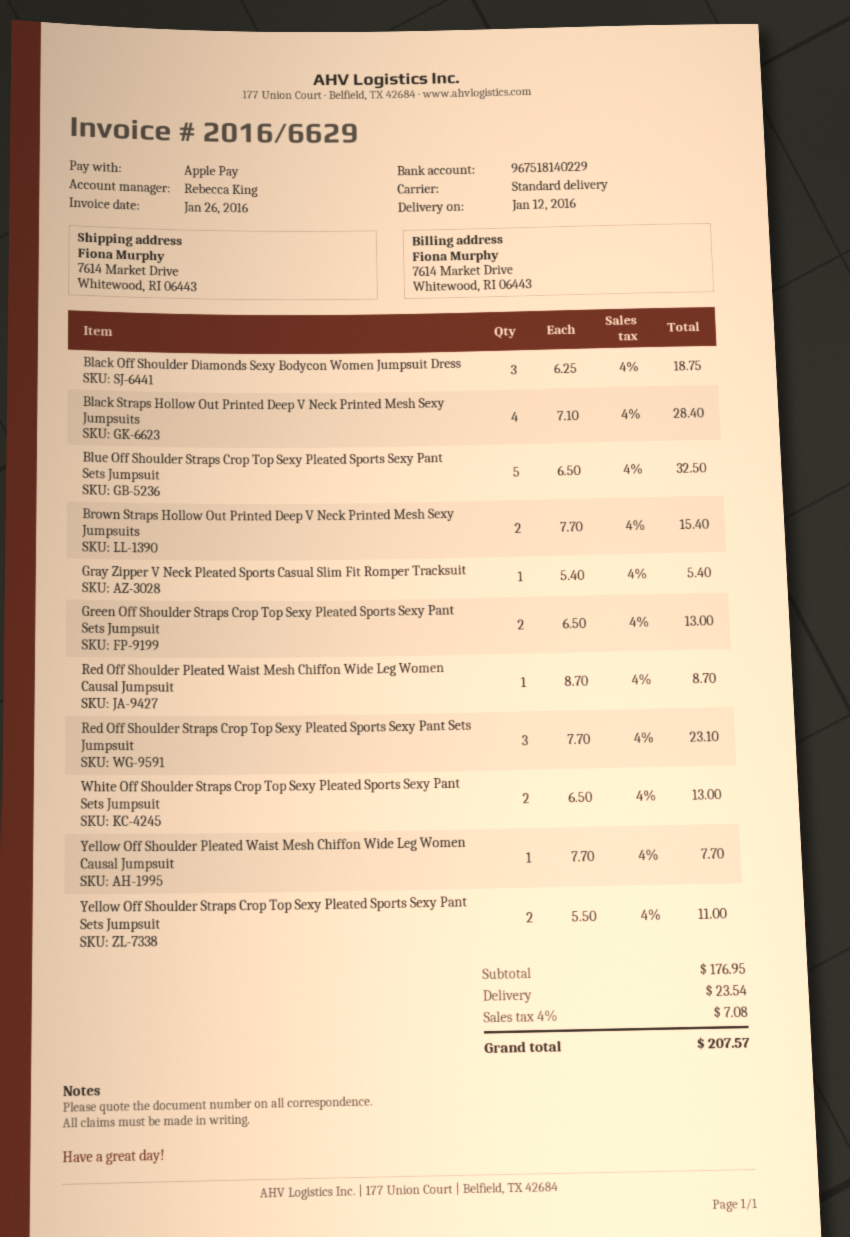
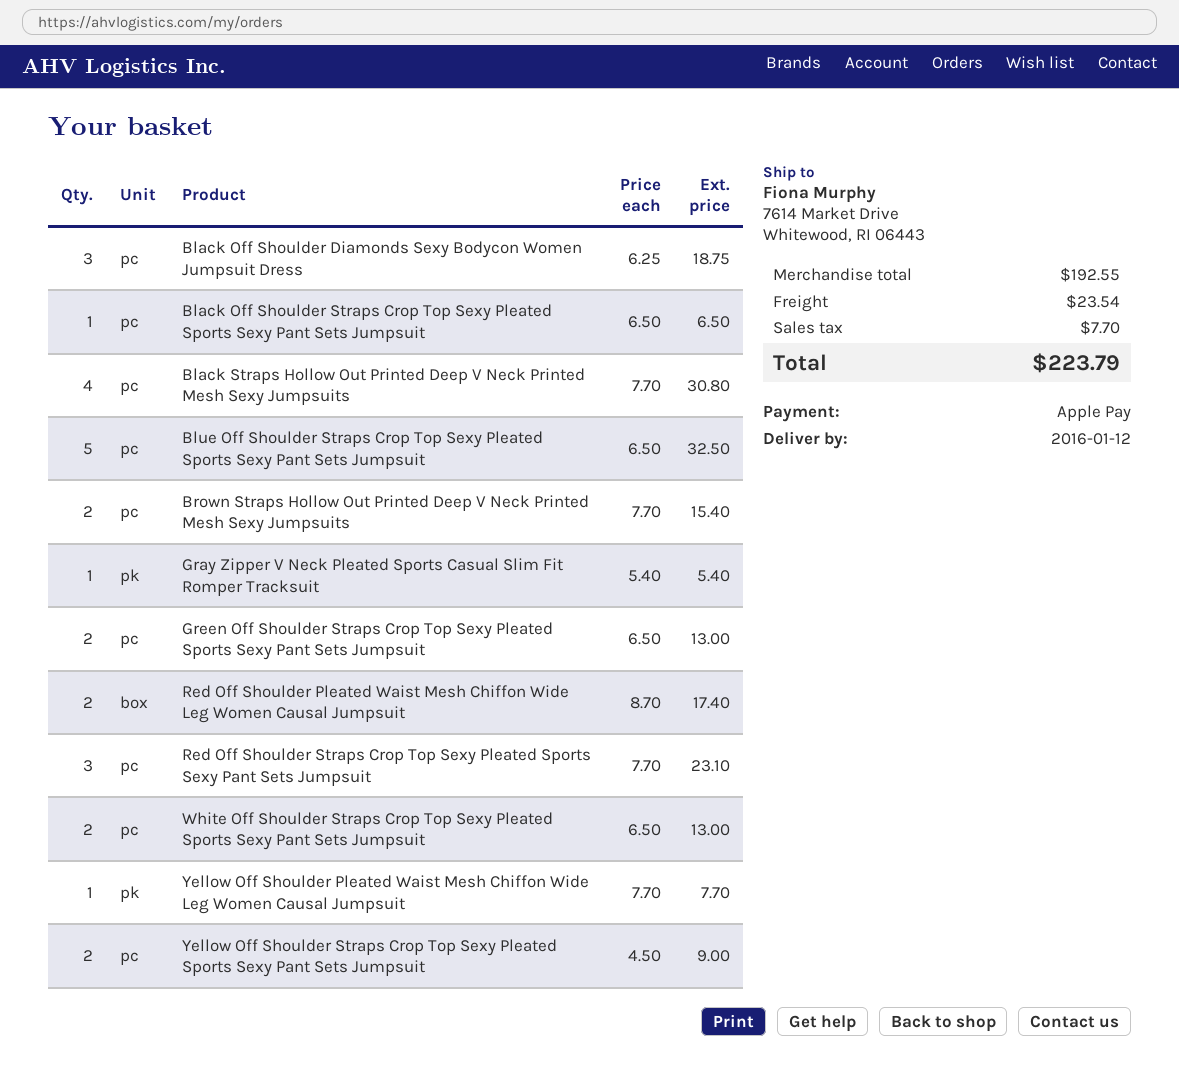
Black Straps Hollow Out Printed Deep V Neck Printed Mesh Sexy Jumpsuits: 4 x 7.10 = 28.40 -> 4 x 7.70 = 30.80
Red Off Shoulder Pleated Waist Mesh Chiffon Wide Leg Women Causal Jumpsuit: 1 x 8.70 = 8.70 -> 2 x 8.70 = 17.40
Yellow Off Shoulder Straps Crop Top Sexy Pleated Sports Sexy Pant Sets Jumpsuit: 2 x 5.50 = 11.00 -> 2 x 4.50 = 9.00
Black Off Shoulder Straps Crop Top Sexy Pleated Sports Sexy Pant Sets Jumpsuit: none -> 1 x 6.50 = 6.50
subtotal: 176.95 -> 192.55
tax: 7.08 -> 7.70
total: 207.57 -> 223.79

